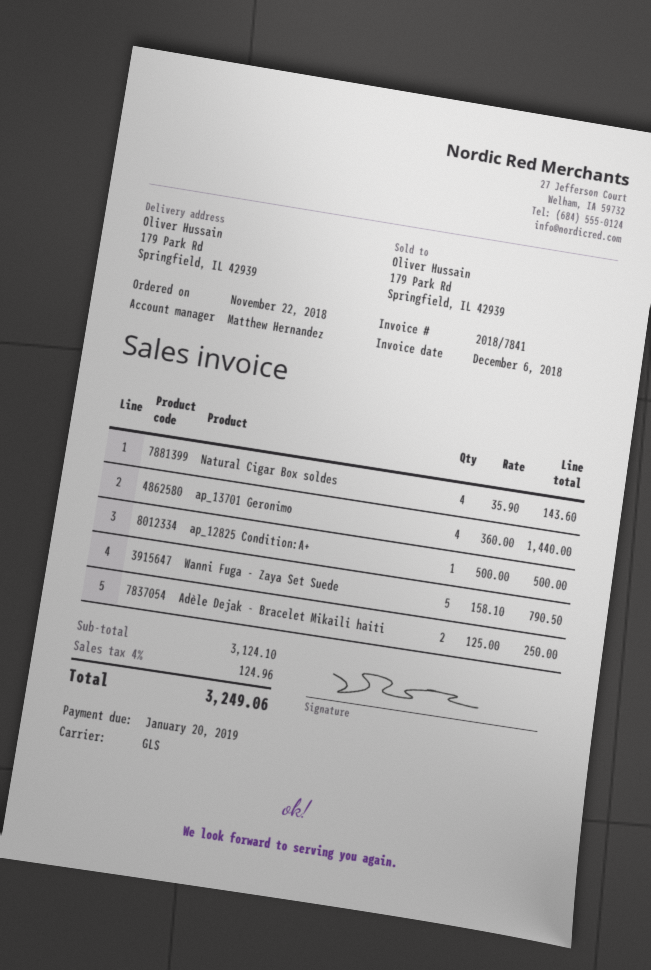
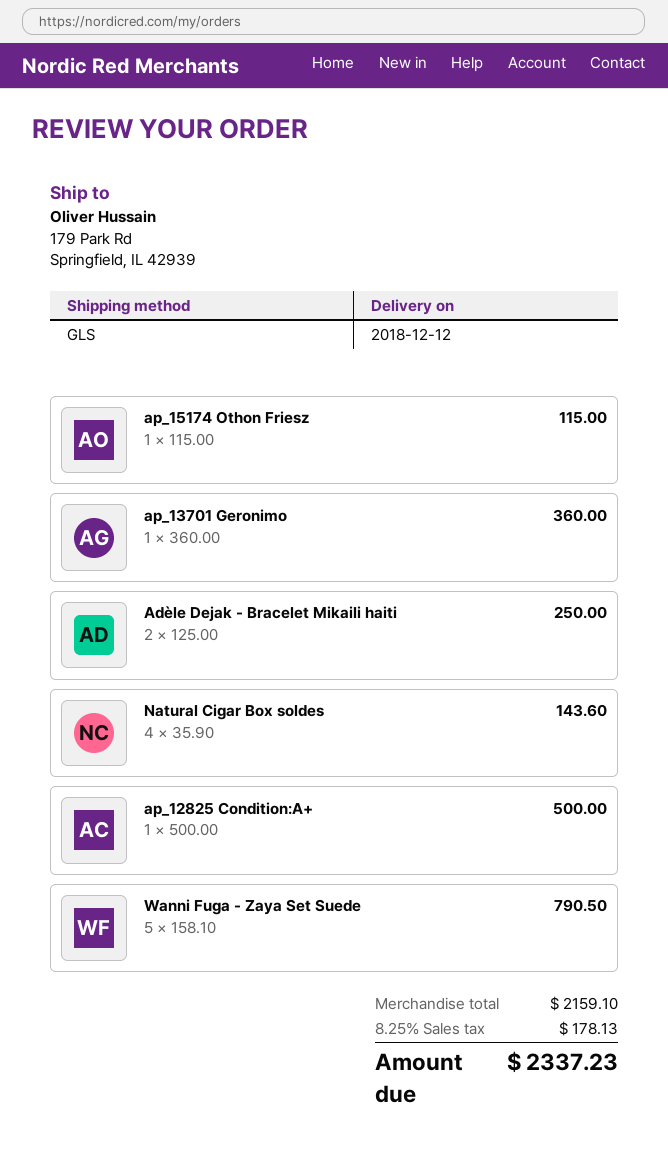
ap_13701 Geronimo: 4 x 360.00 = 1440.00 -> 1 x 360.00 = 360.00
ap_15174 Othon Friesz: none -> 1 x 115.00 = 115.00
subtotal: 3124.10 -> 2159.10
tax: 4% = 124.96 -> 8.25% = 178.13
total: 3249.06 -> 2337.23

